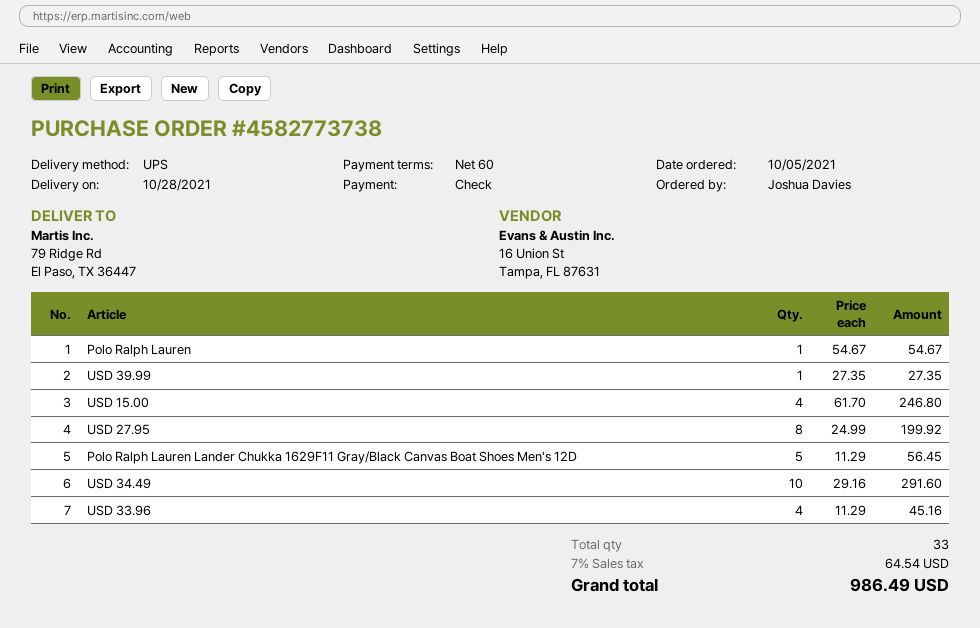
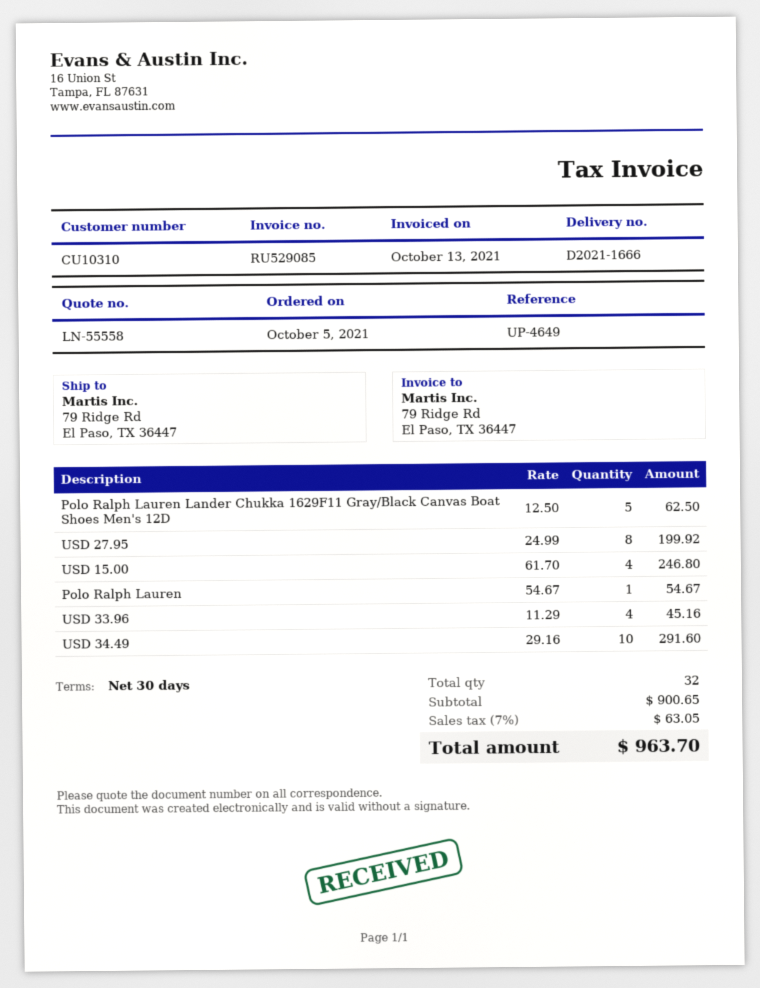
payment terms: 60 days -> 30 days
USD 39.99: 1 x 27.35 = 27.35 -> none
Polo Ralph Lauren Lander Chukka 1629F11 Gray/Black Canvas Boat Shoes Men's 12D: 5 x 11.29 = 56.45 -> 5 x 12.50 = 62.50
total quantity: 33 -> 32
tax: 7% = 64.54 -> 7% = 63.05
total: 986.49 -> 963.70

